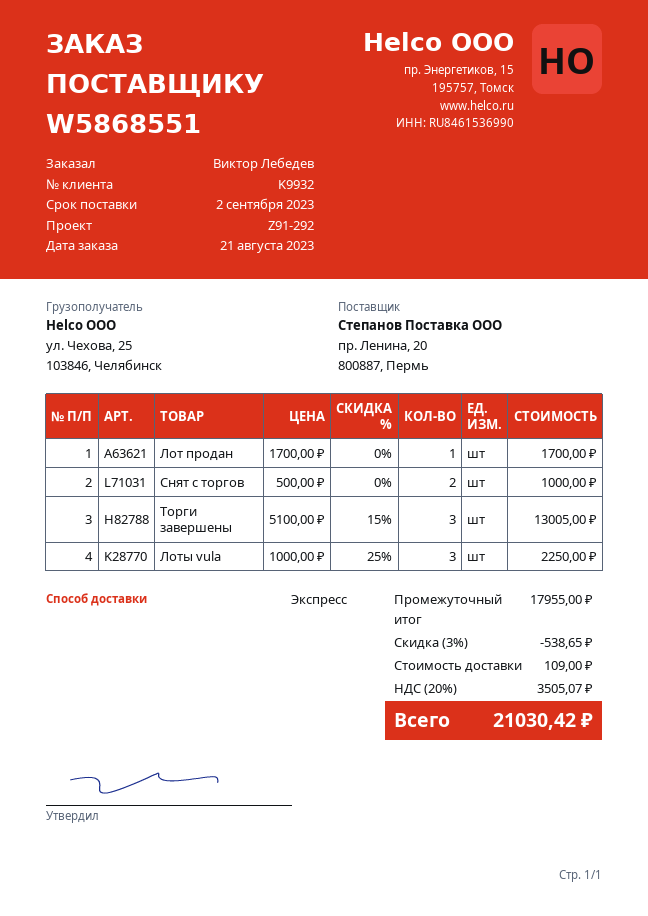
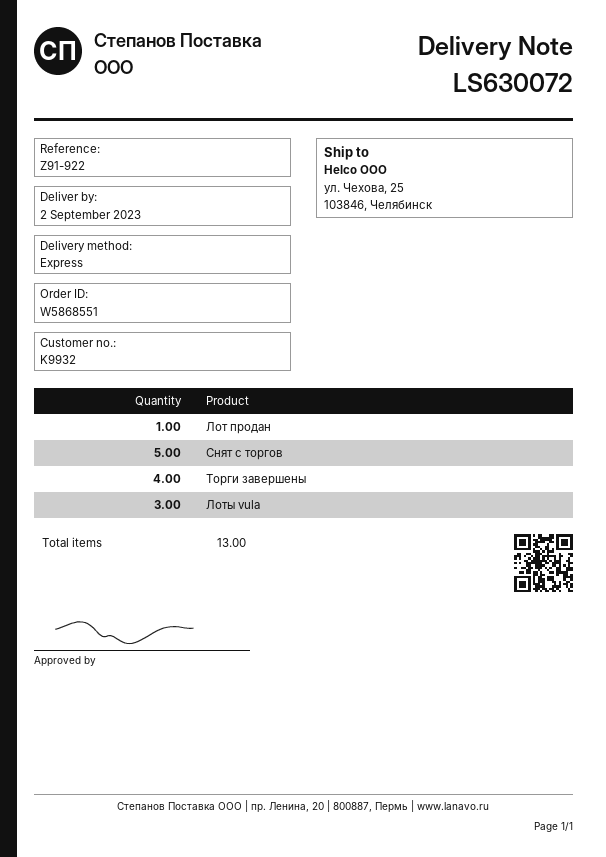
reference: Z91-292 -> Z91-922
Снят с торгов: 2 -> 5
Торги завершены: 3 -> 4

